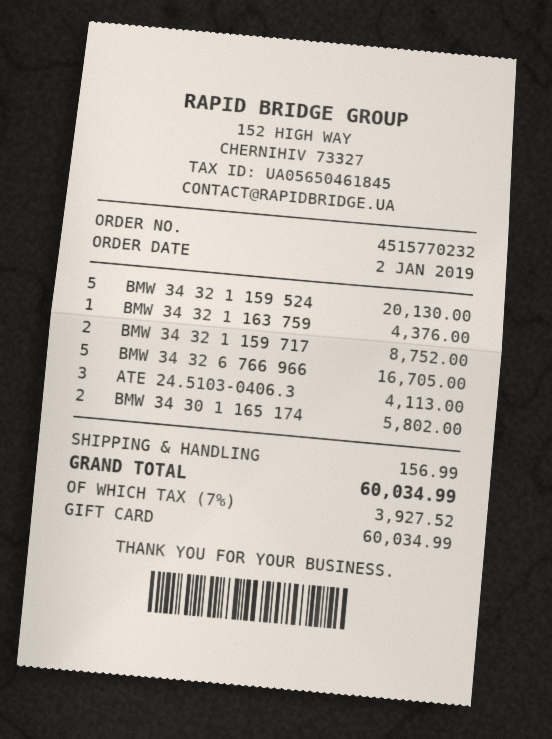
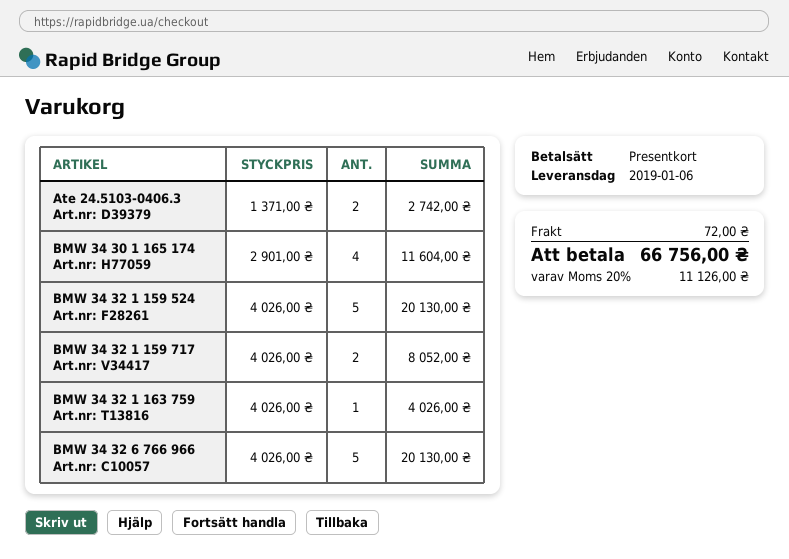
BMW 34 32 1 163 759: 1 for 4376.00 -> 1 for 4026.00
BMW 34 32 1 159 717: 2 for 8752.00 -> 2 for 8052.00
BMW 34 32 6 766 966: 5 for 16705.00 -> 5 for 20130.00
ATE 24.5103-0406.3: 3 for 4113.00 -> 2 for 2742.00
BMW 34 30 1 165 174: 2 for 5802.00 -> 4 for 11604.00
shipping: 156.99 -> 72.00
tax: 7% = 3927.52 -> 20% = 11126.00
total: 60034.99 -> 66756.00

